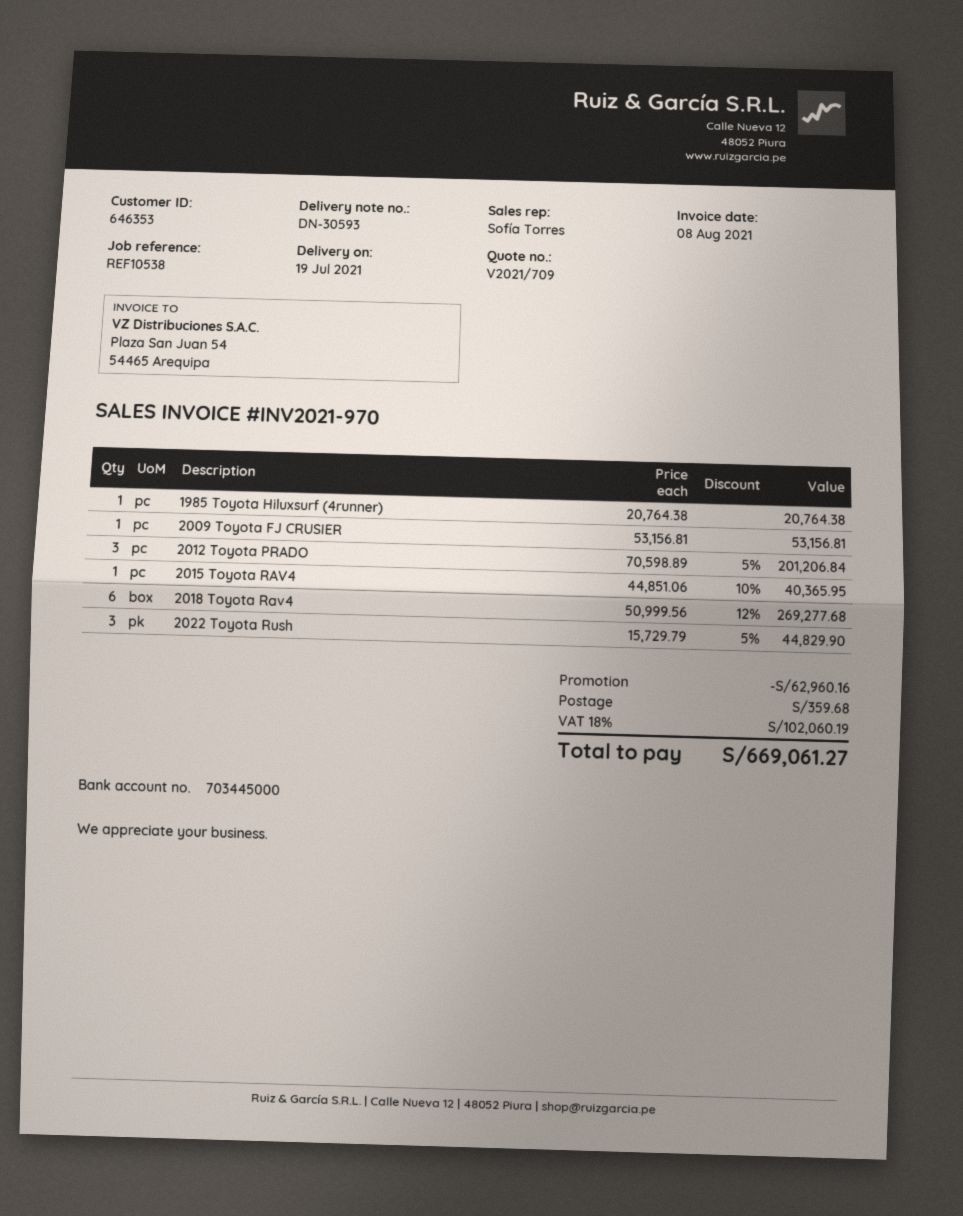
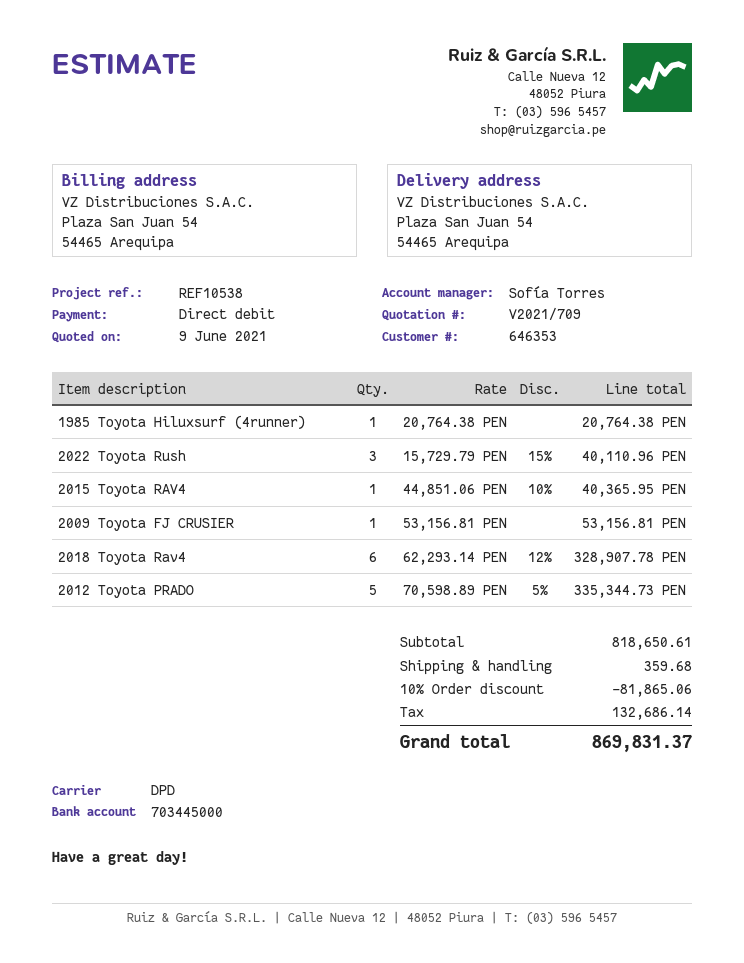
2012 Toyota PRADO: 3 x 70598.89 - 5% = 201206.84 -> 5 x 70598.89 - 5% = 335344.73
2018 Toyota Rav4: 6 x 50999.56 - 12% = 269277.68 -> 6 x 62293.14 - 12% = 328907.78
2022 Toyota Rush: 3 x 15729.79 - 5% = 44829.90 -> 3 x 15729.79 - 15% = 40110.96
discount: 62960.16 -> 81865.06
tax: 102060.19 -> 132686.14
total: 669061.27 -> 869831.37

